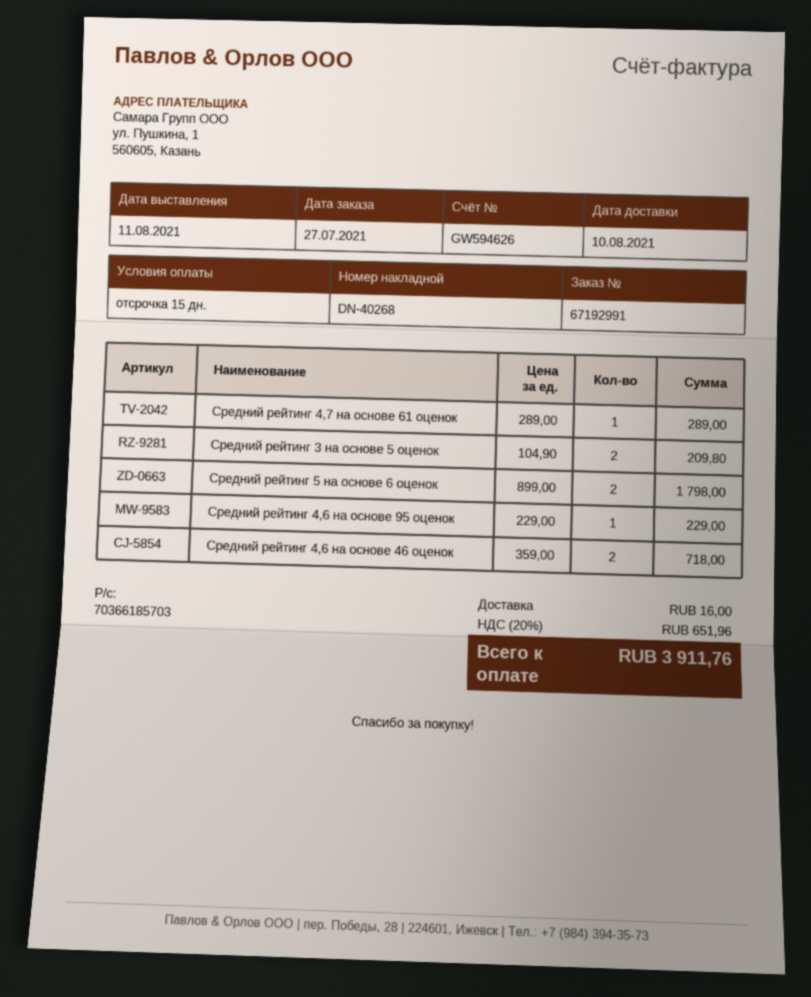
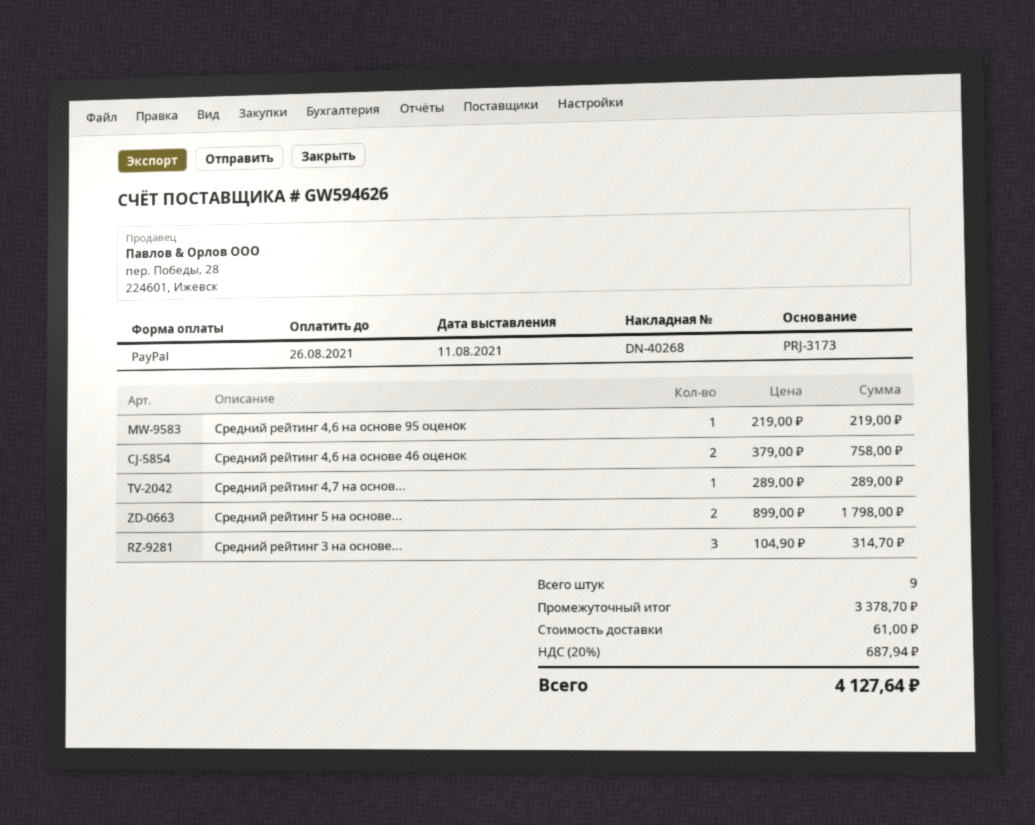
Средний рейтинг 3 на основе 5 оценок: 2 x 104.90 = 209.80 -> 3 x 104.90 = 314.70
Средний рейтинг 4,6 на основе 95 оценок: 1 x 229.00 = 229.00 -> 1 x 219.00 = 219.00
Средний рейтинг 4,6 на основе 46 оценок: 2 x 359.00 = 718.00 -> 2 x 379.00 = 758.00
shipping: 16.00 -> 61.00
tax: 20% = 651.96 -> 20% = 687.94
total: 3911.76 -> 4127.64

